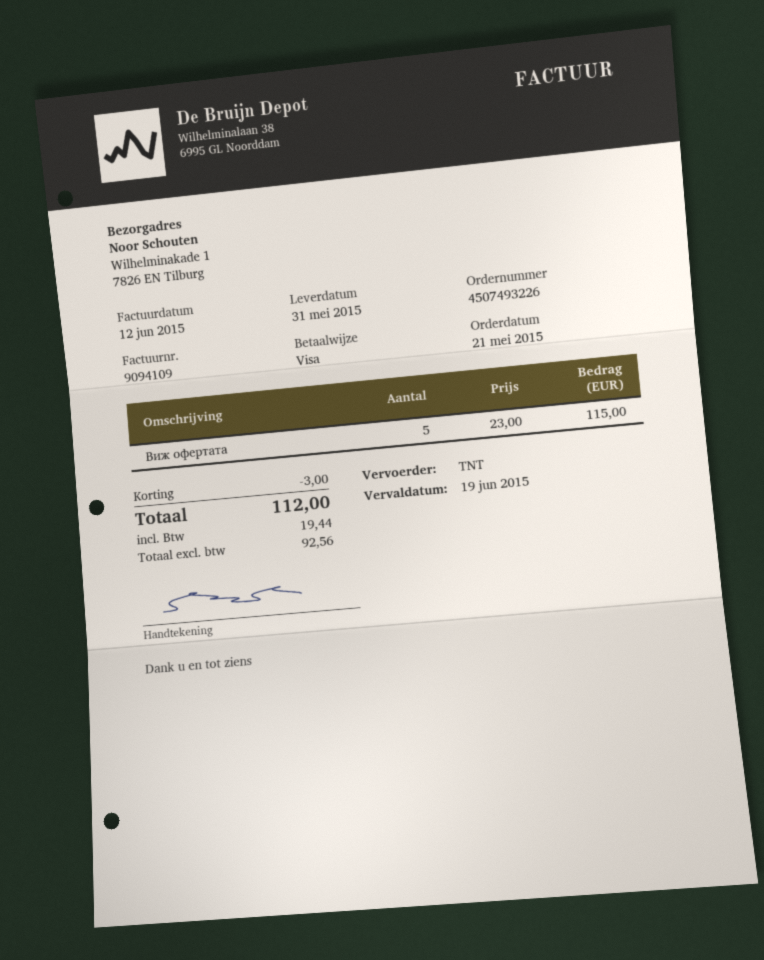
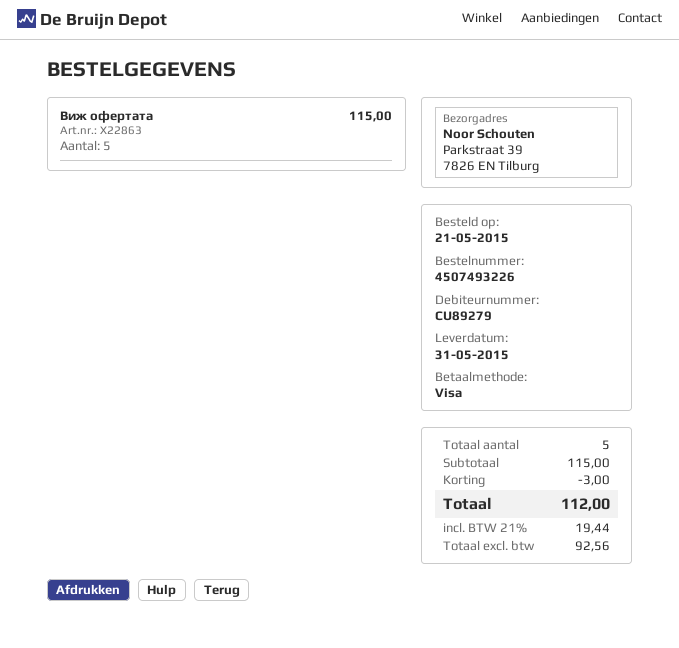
ship to: Wilhelminakade 1, 7826 EN Tilburg -> Parkstraat 39, 7826 EN Tilburg

